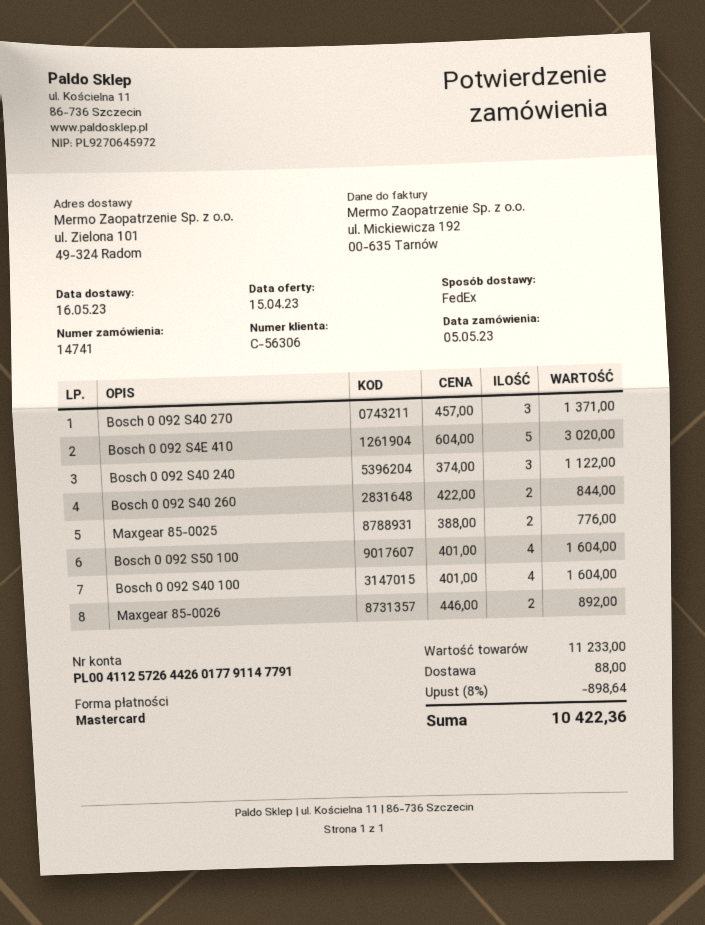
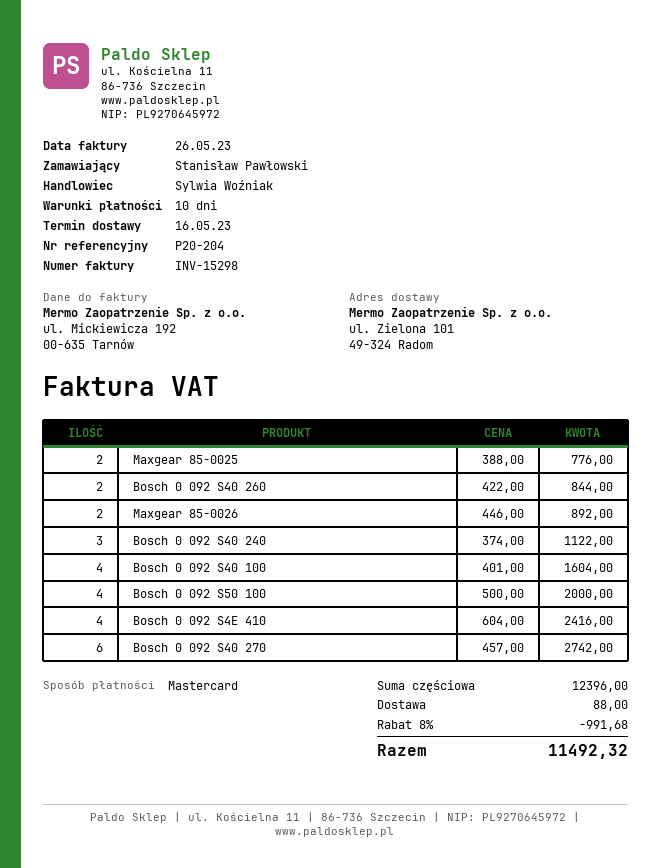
Bosch 0 092 S40 270: 3 x 457.00 = 1371.00 -> 6 x 457.00 = 2742.00
Bosch 0 092 S4E 410: 5 x 604.00 = 3020.00 -> 4 x 604.00 = 2416.00
Bosch 0 092 S50 100: 4 x 401.00 = 1604.00 -> 4 x 500.00 = 2000.00
subtotal: 11233.00 -> 12396.00
discount: 8% = 898.64 -> 8% = 991.68
total: 10422.36 -> 11492.32

